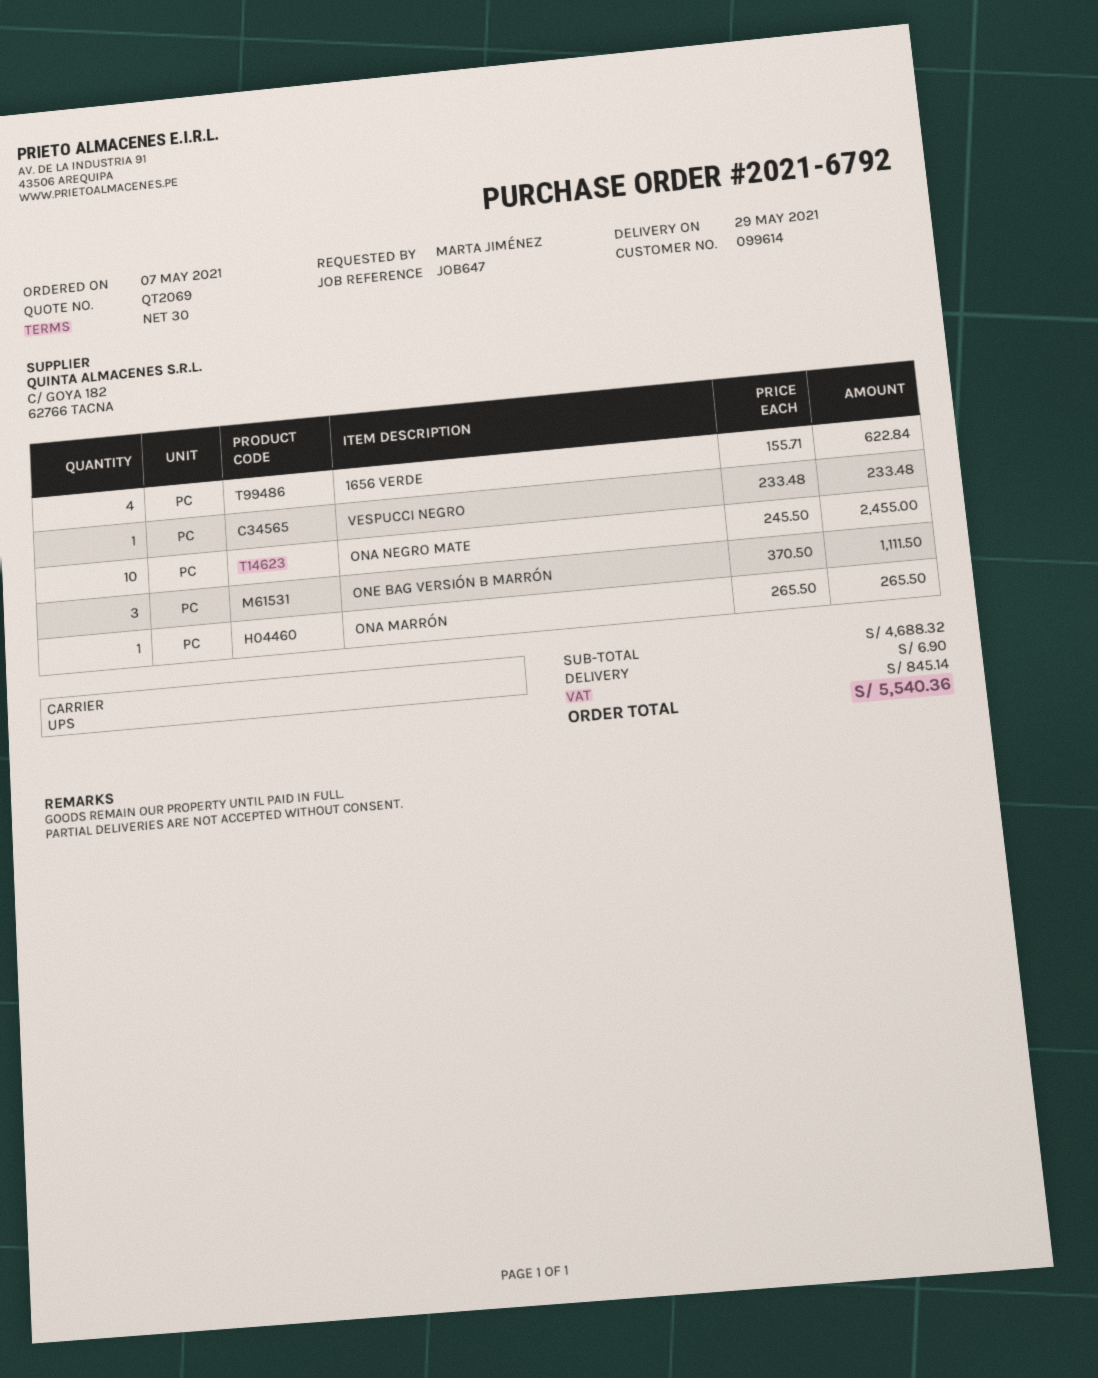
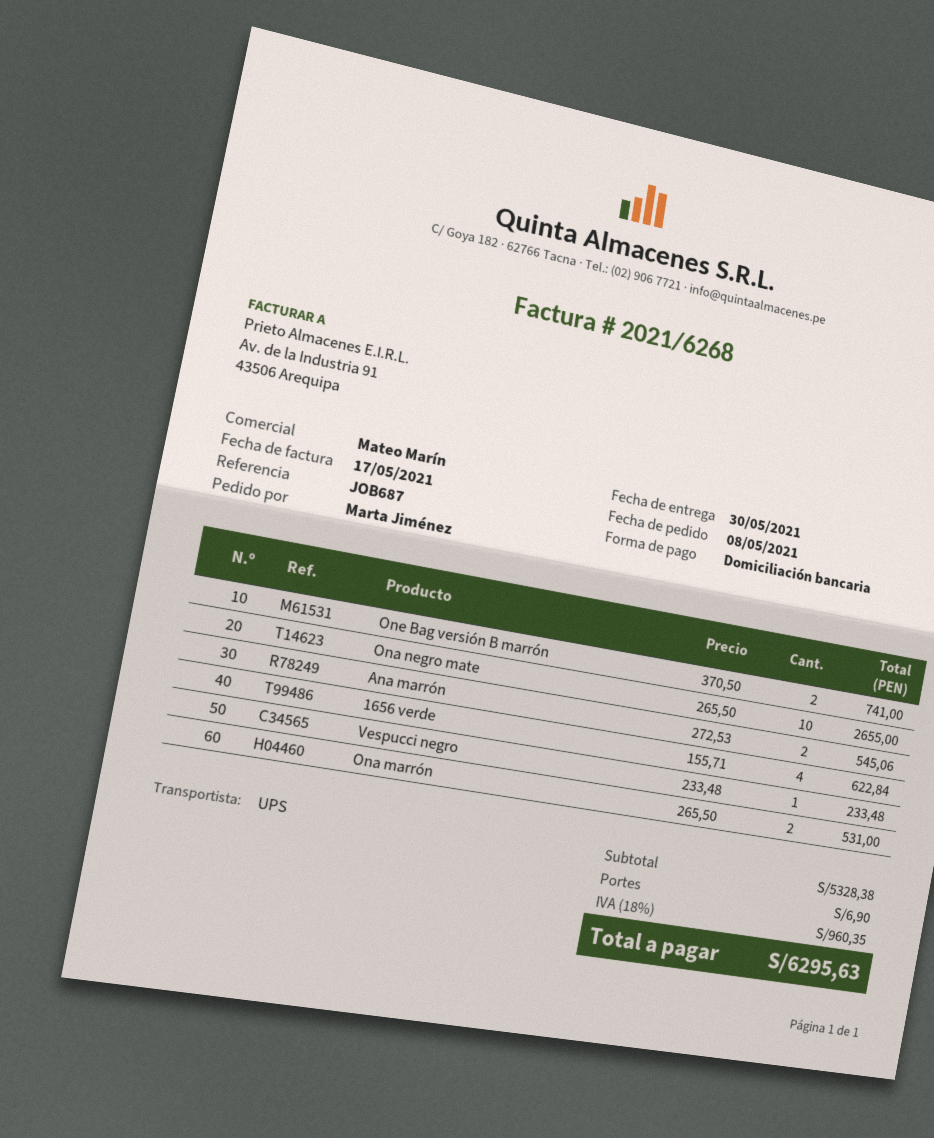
order date: 2021-05-07 -> 2021-05-08
delivery date: 2021-05-29 -> 2021-05-30
reference: JOB647 -> JOB687
ONA NEGRO MATE: 10 x 245.50 = 2455.00 -> 10 x 265.50 = 2655.00
ONE BAG VERSIÓN B MARRÓN: 3 x 370.50 = 1111.50 -> 2 x 370.50 = 741.00
ONA MARRÓN: 1 x 265.50 = 265.50 -> 2 x 265.50 = 531.00
Ana marrón: none -> 2 x 272.53 = 545.06
subtotal: 4688.32 -> 5328.38
tax: 845.14 -> 960.35
total: 5540.36 -> 6295.63

